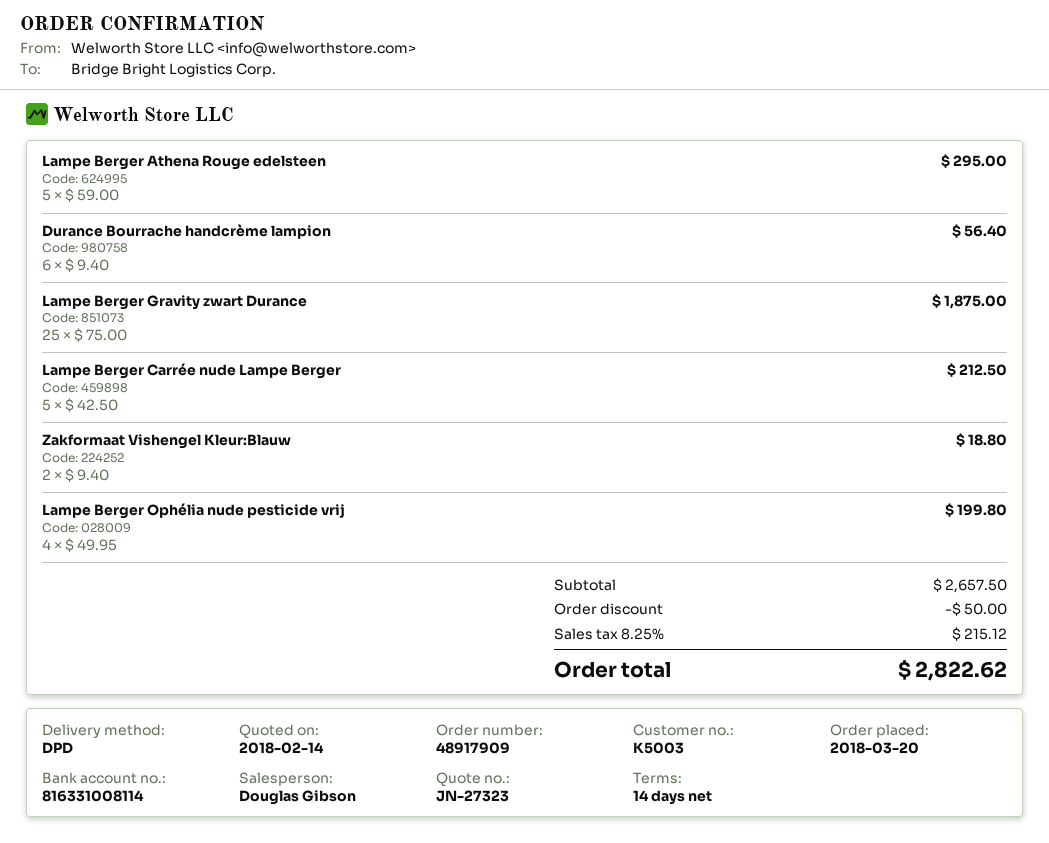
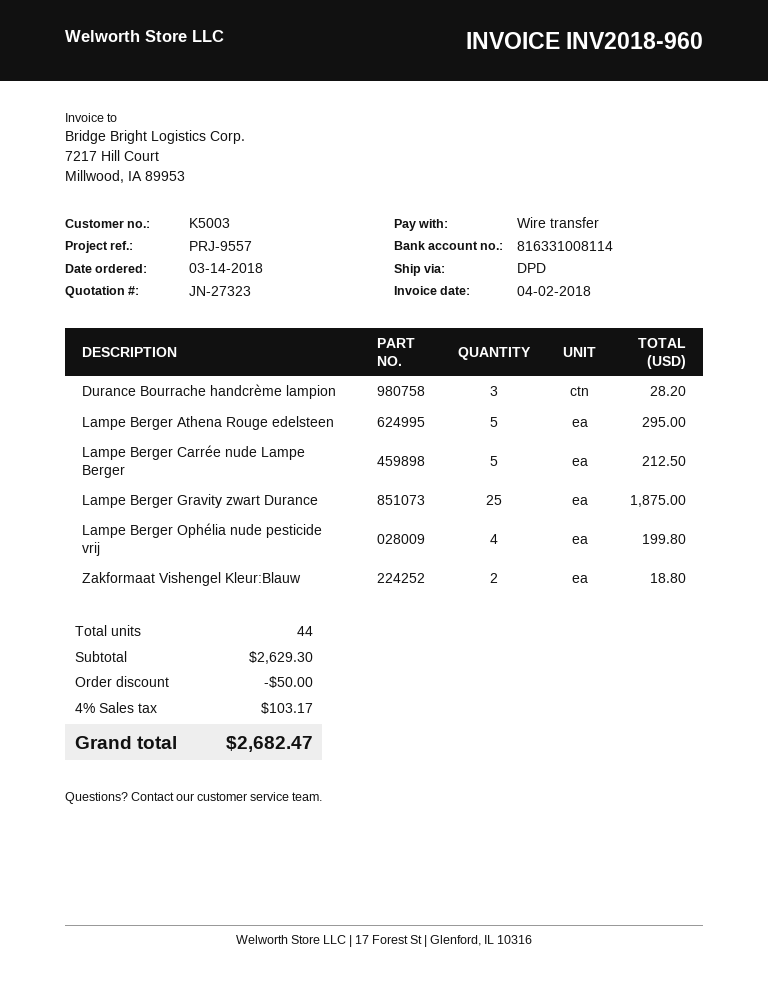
order date: 2018-03-20 -> 2018-03-14
Durance Bourrache handcrème lampion: 6 for 56.40 -> 3 for 28.20
subtotal: 2657.50 -> 2629.30
tax: 8.25% = 215.12 -> 4% = 103.17
total: 2822.62 -> 2682.47

